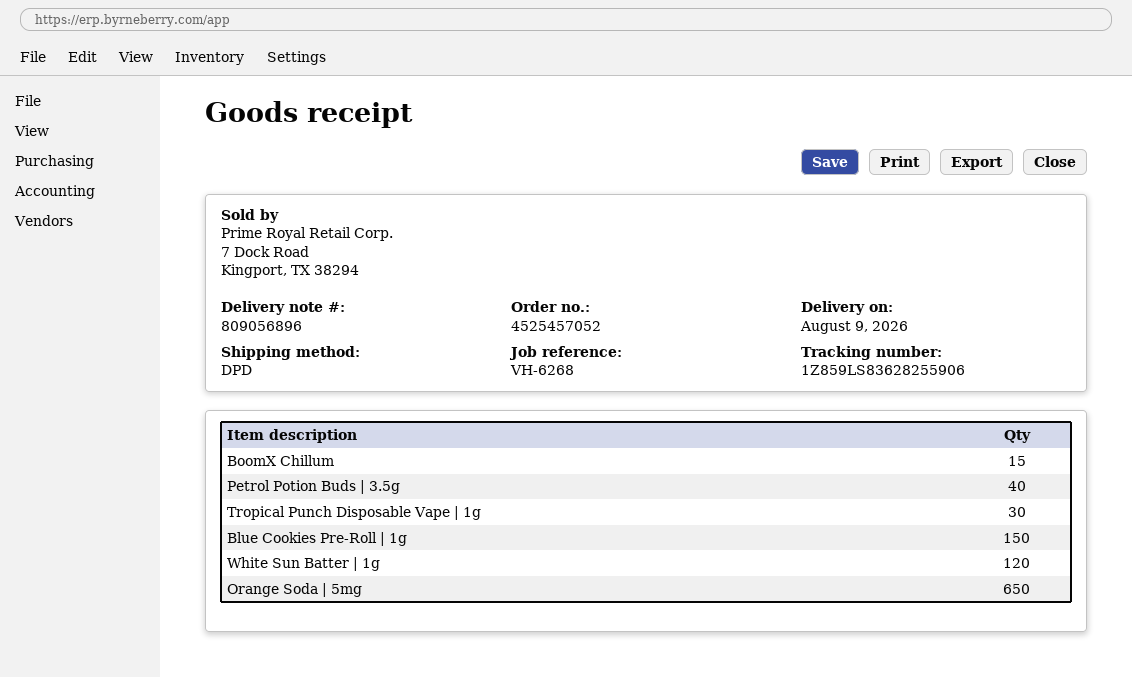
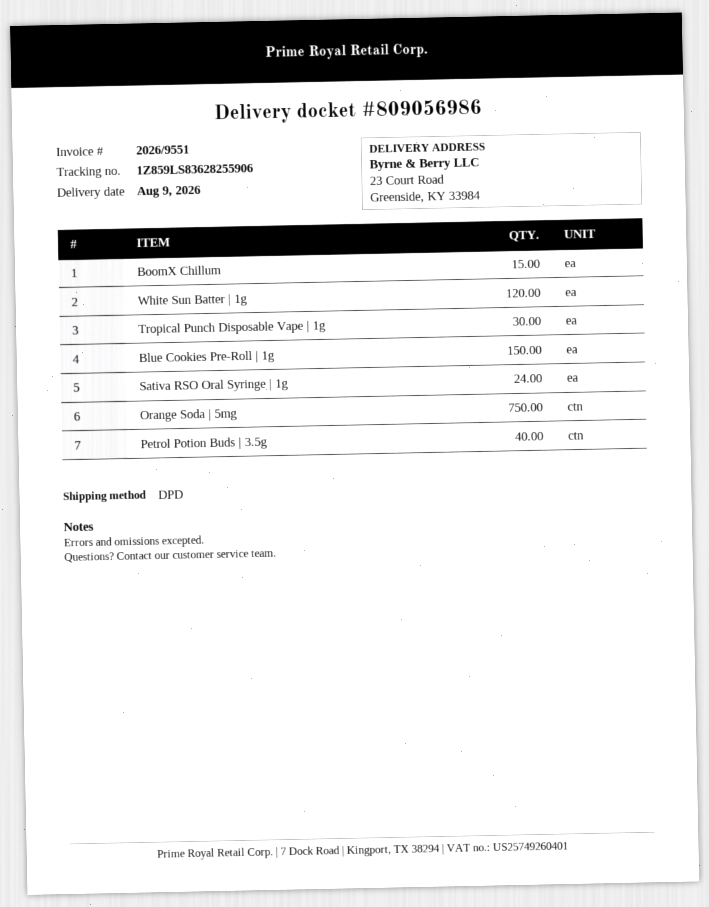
delivery note number: 809056896 -> 809056986
Orange Soda | 5mg: 650 -> 750
Sativa RSO Oral Syringe | 1g: none -> 24

